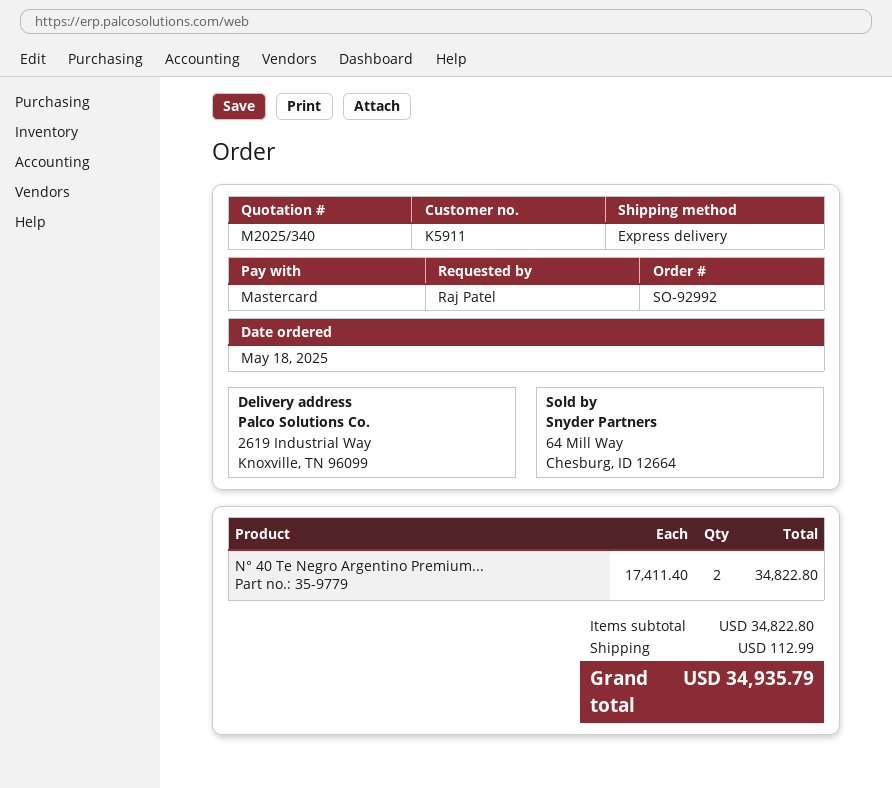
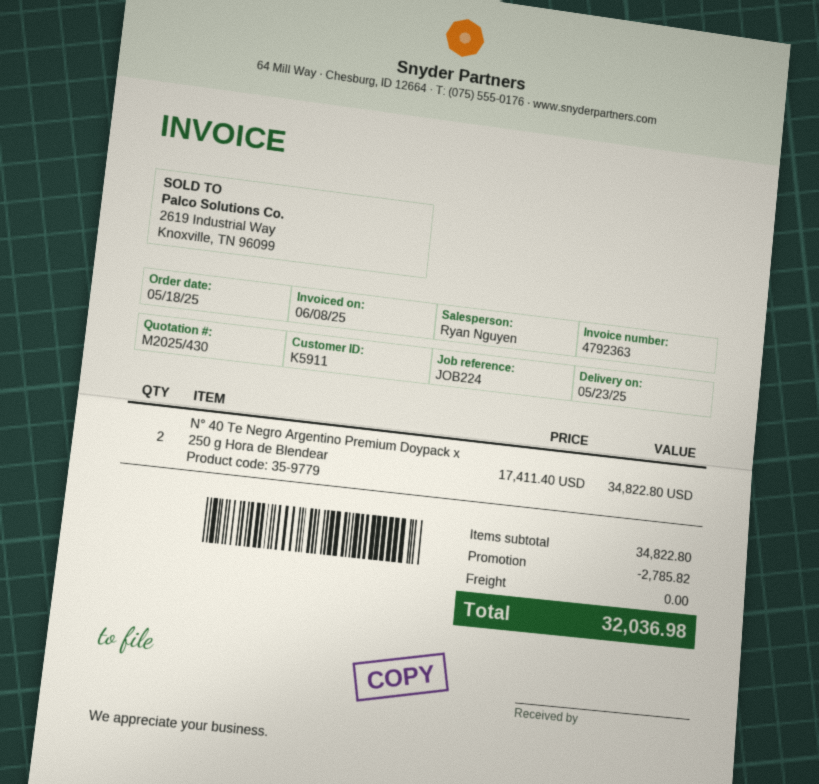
quote number: M2025/340 -> M2025/430
discount: none -> 2785.82
shipping: 112.99 -> 0.00
total: 34935.79 -> 32036.98

